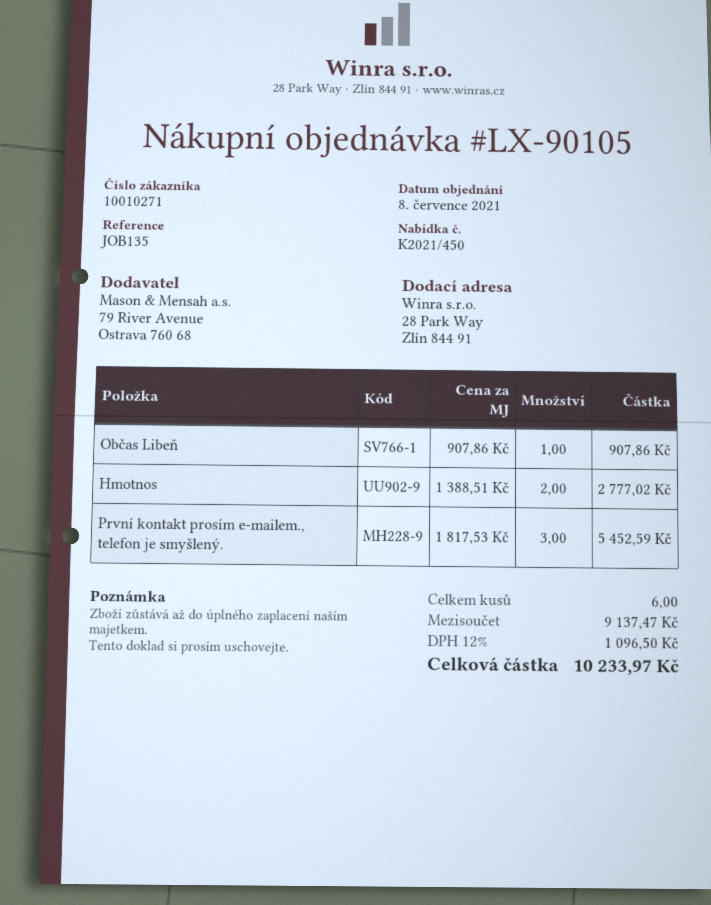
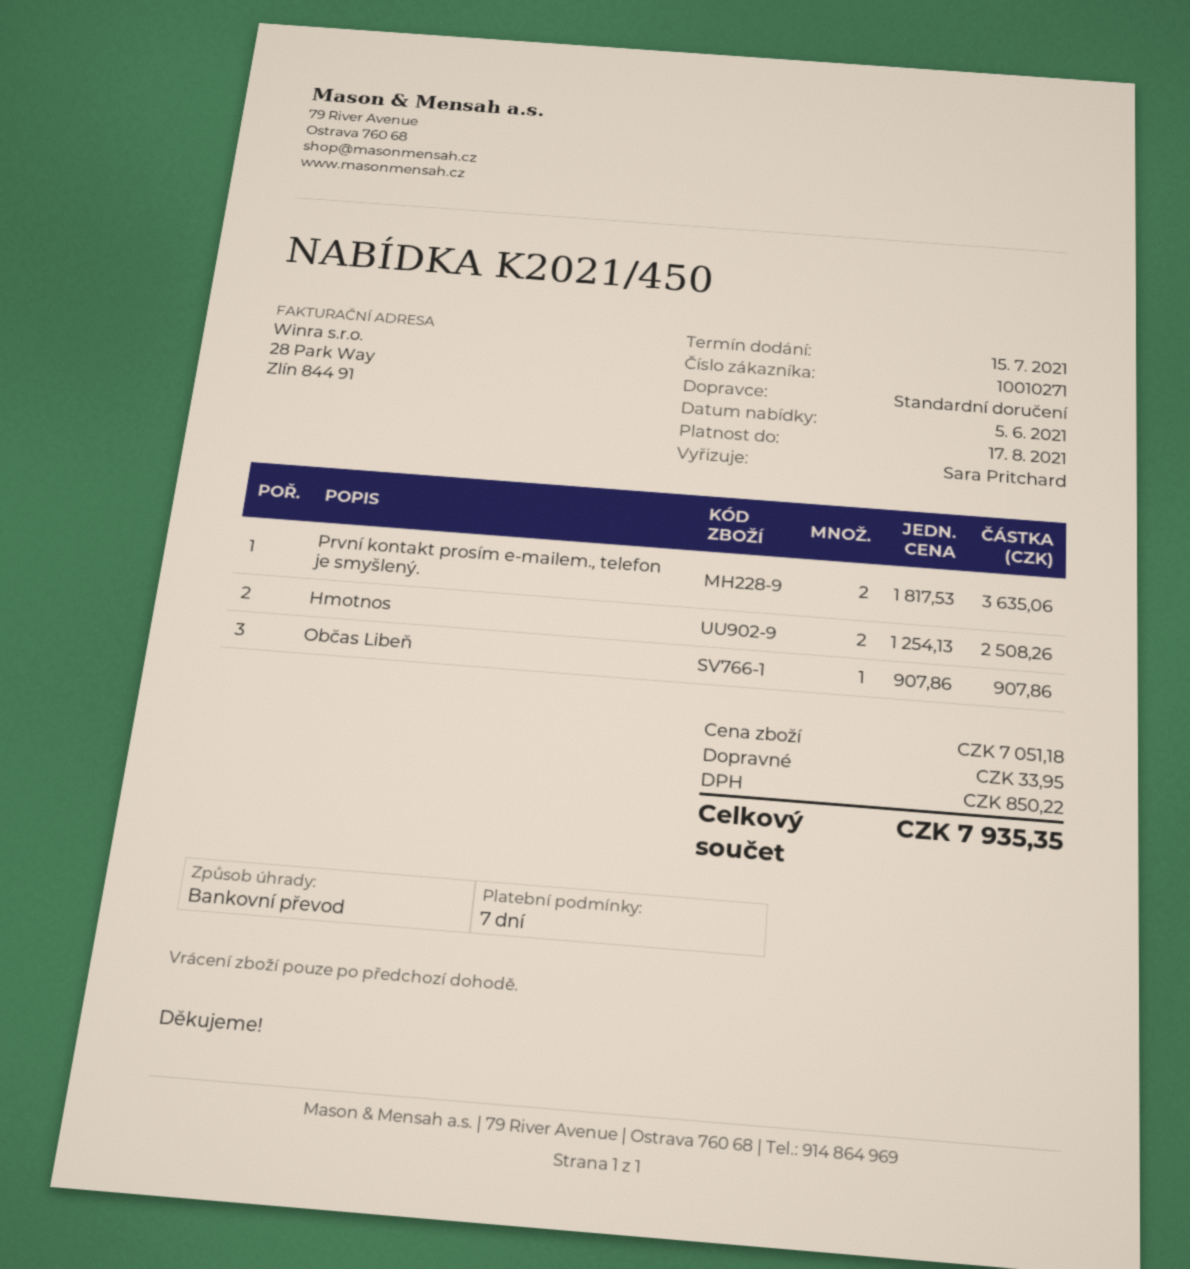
Hmotnos: 2 x 1388.51 = 2777.02 -> 2 x 1254.13 = 2508.26
První kontakt prosím e-mailem., telefon je smyšlený.: 3 x 1817.53 = 5452.59 -> 2 x 1817.53 = 3635.06
subtotal: 9137.47 -> 7051.18
shipping: none -> 33.95
tax: 1096.50 -> 850.22
total: 10233.97 -> 7935.35

